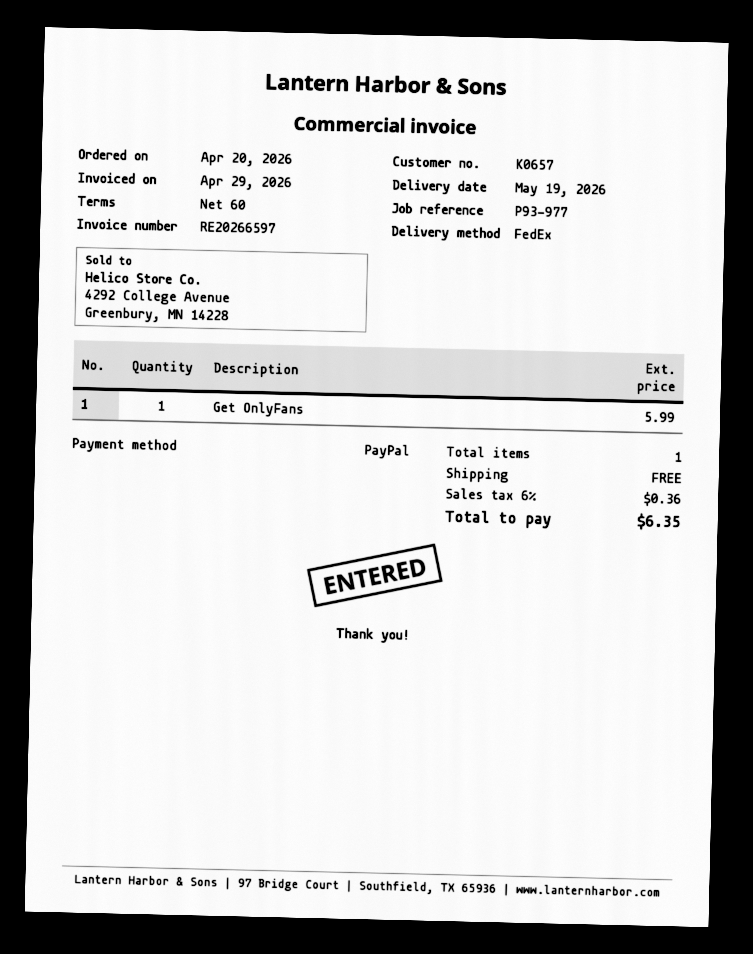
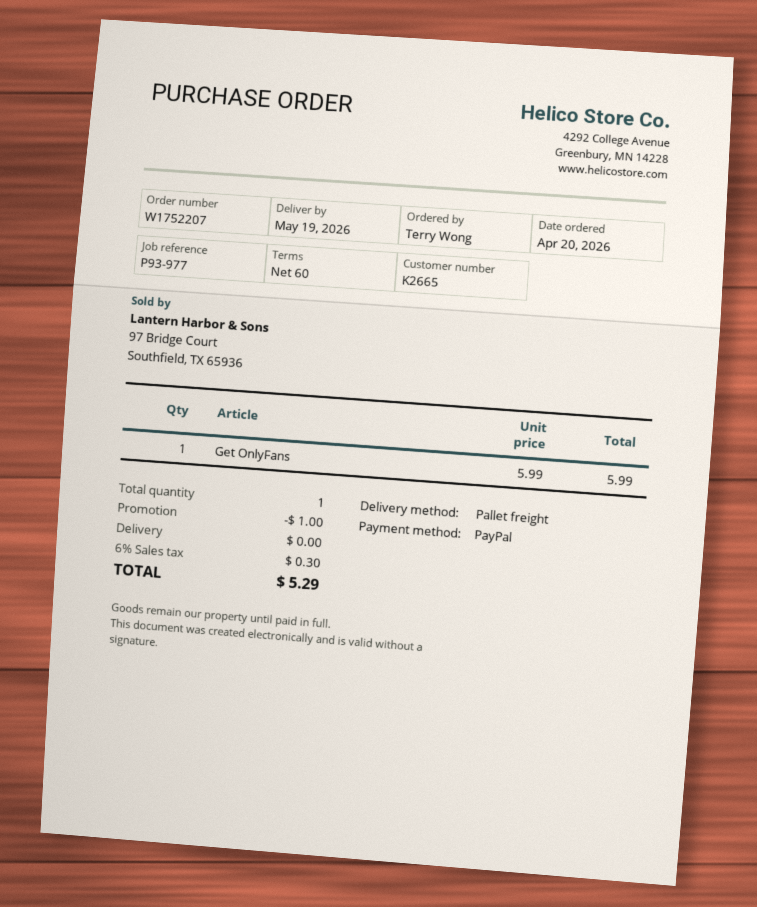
customer number: K0657 -> K2665
shipping method: FedEx -> pallet freight
discount: none -> 1.00
tax: 6% = 0.36 -> 6% = 0.30
total: 6.35 -> 5.29

